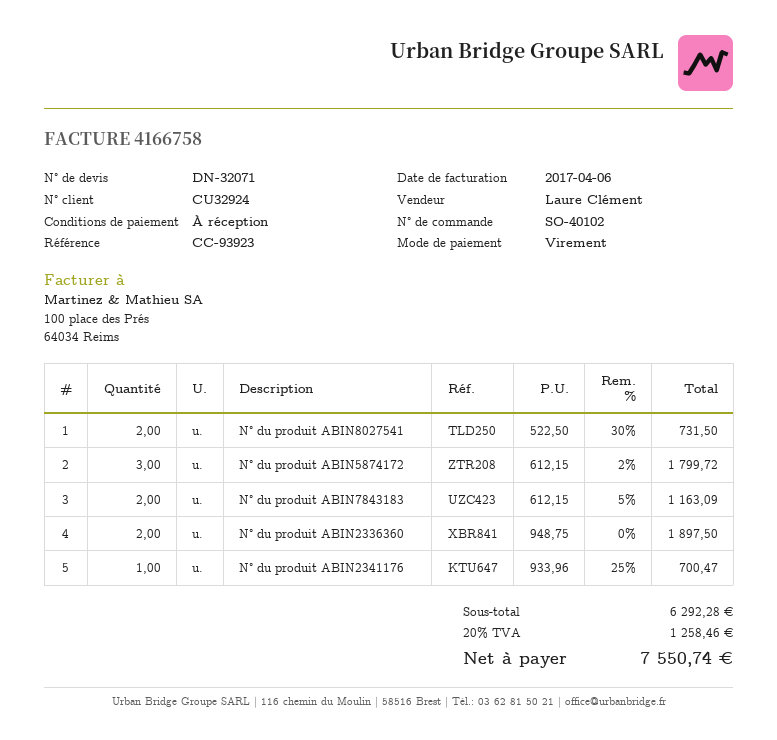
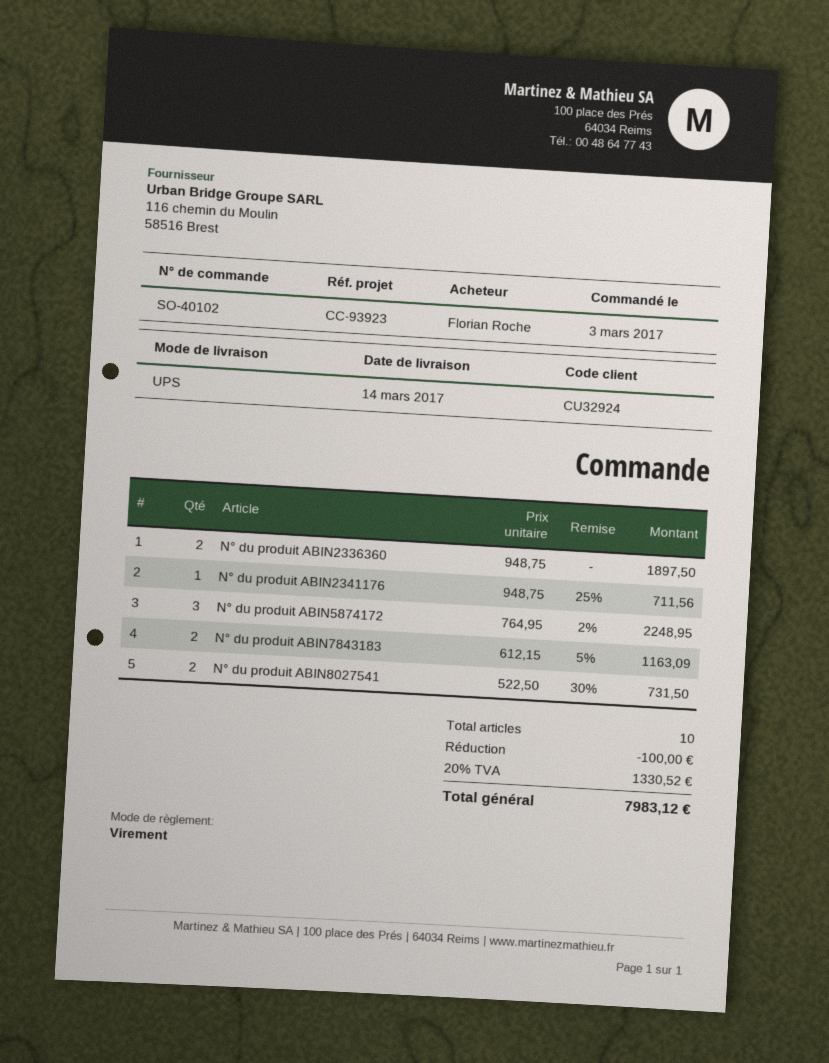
N° du produit ABIN5874172: 3 x 612.15 - 2% = 1799.72 -> 3 x 764.95 - 2% = 2248.95
N° du produit ABIN2341176: 1 x 933.96 - 25% = 700.47 -> 1 x 948.75 - 25% = 711.56
discount: none -> 100.00
tax: 20% = 1258.46 -> 20% = 1330.52
total: 7550.74 -> 7983.12

